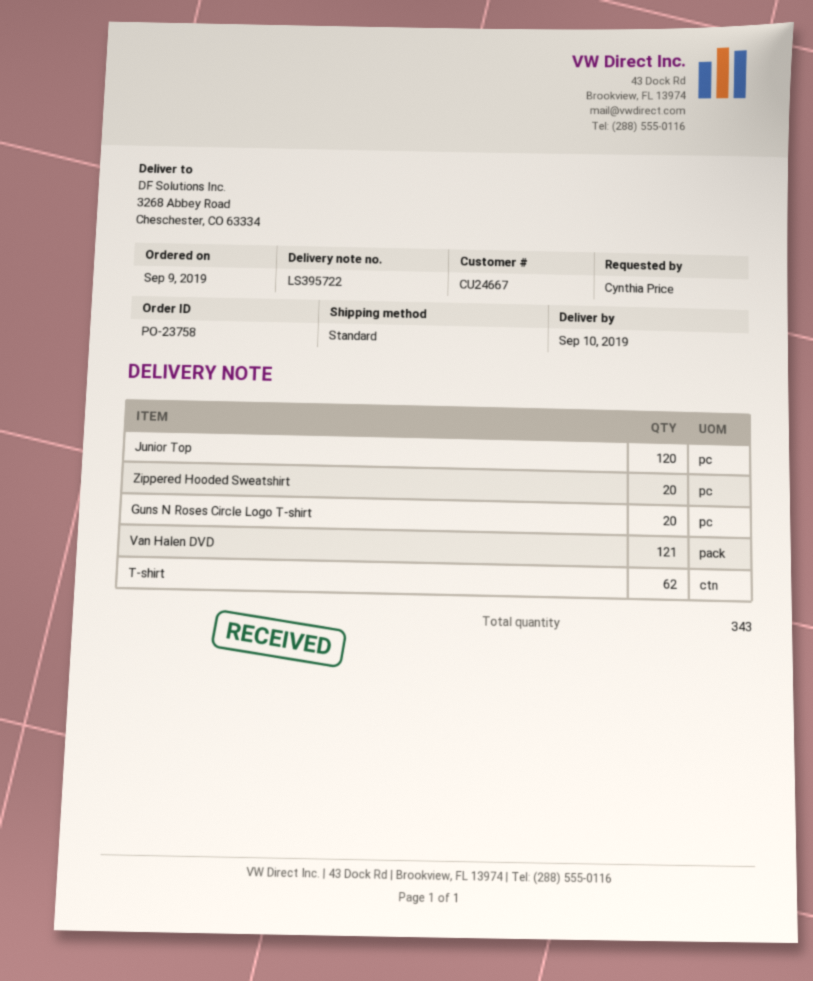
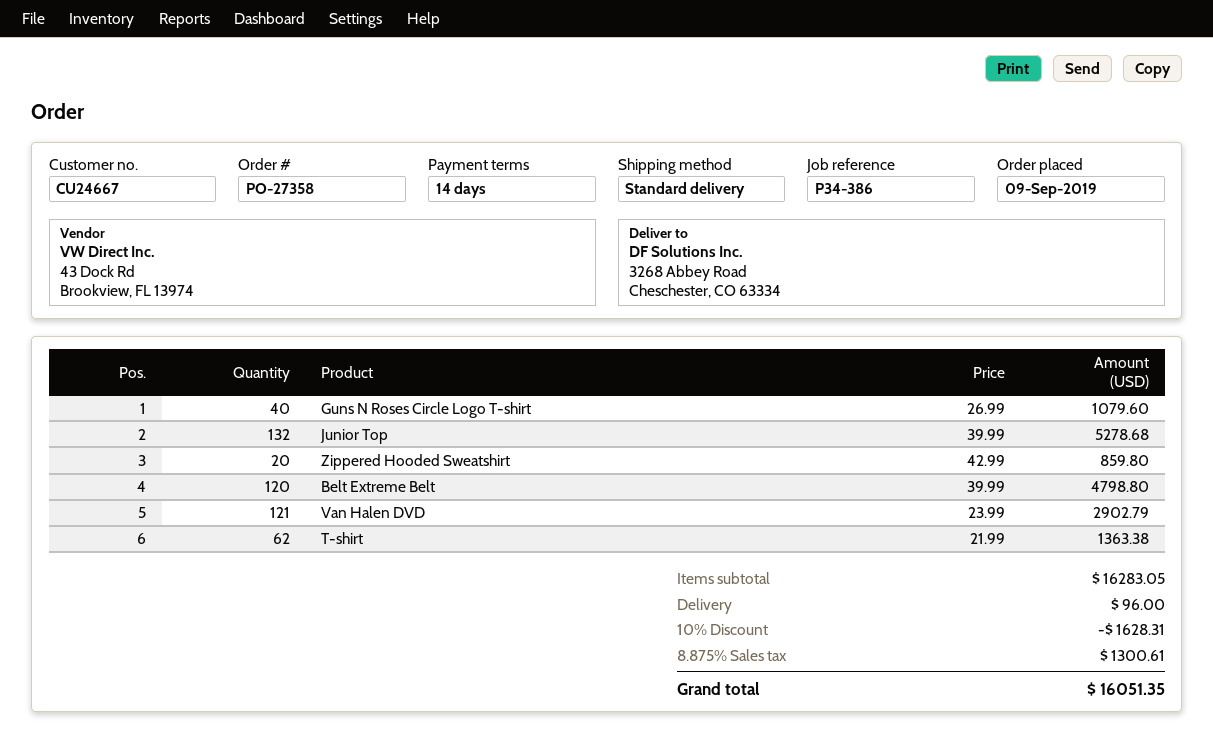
order number: PO-23758 -> PO-27358
Junior Top: 120 -> 132
Guns N Roses Circle Logo T-shirt: 20 -> 40
Belt Extreme Belt: none -> 120

